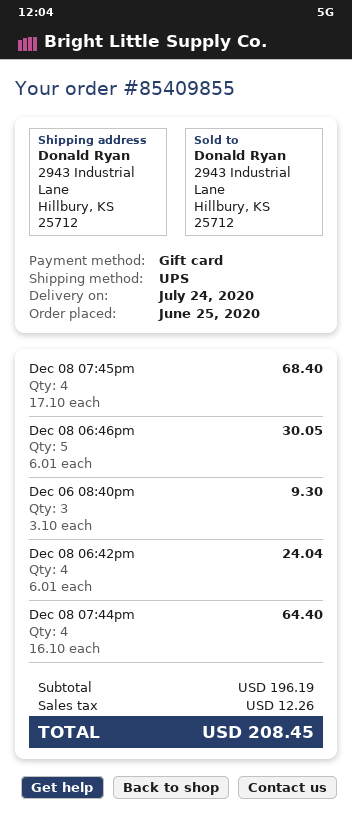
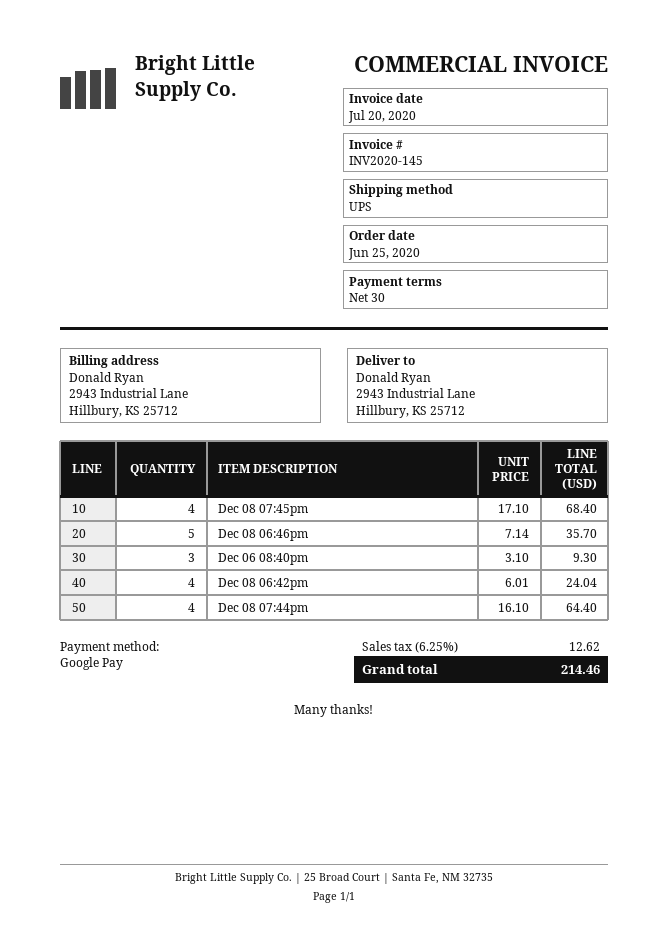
payment method: gift card -> Google Pay
Dec 08 06:46pm: 5 x 6.01 = 30.05 -> 5 x 7.14 = 35.70
tax: 12.26 -> 12.62
total: 208.45 -> 214.46

